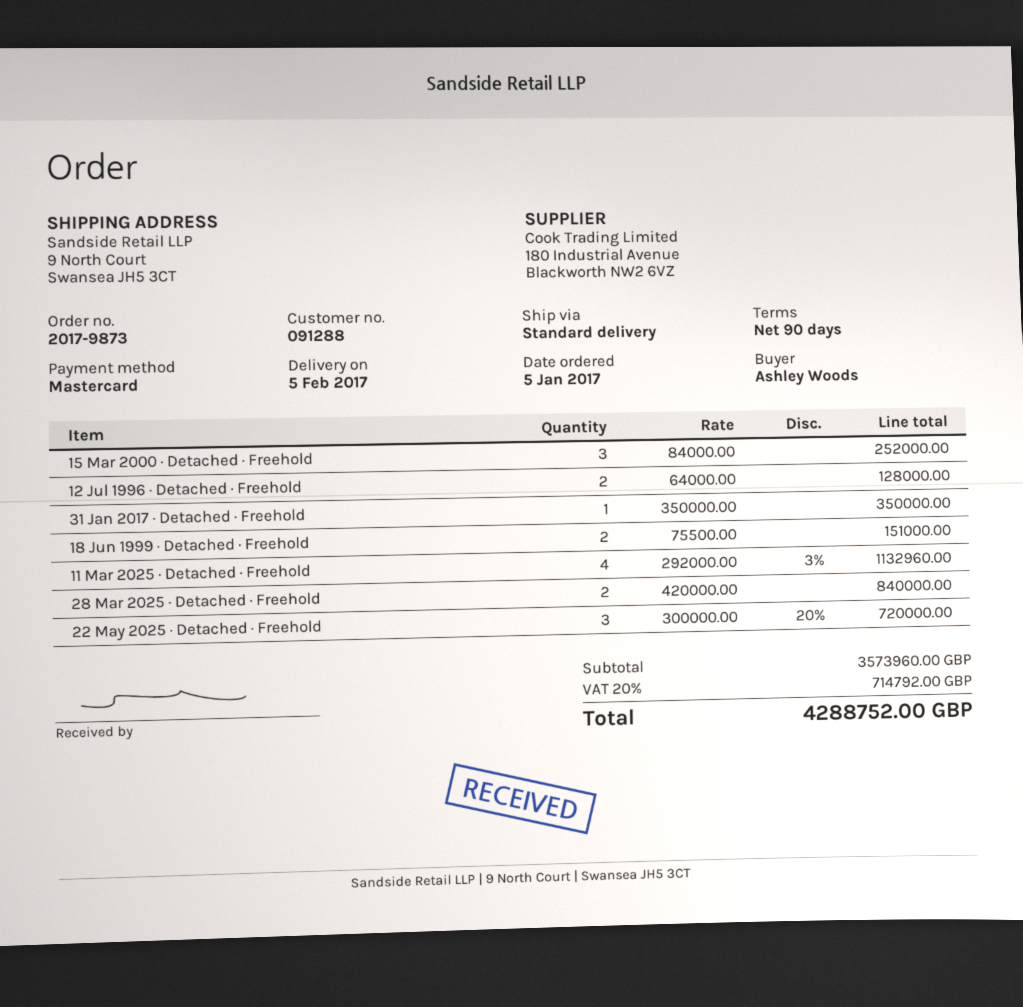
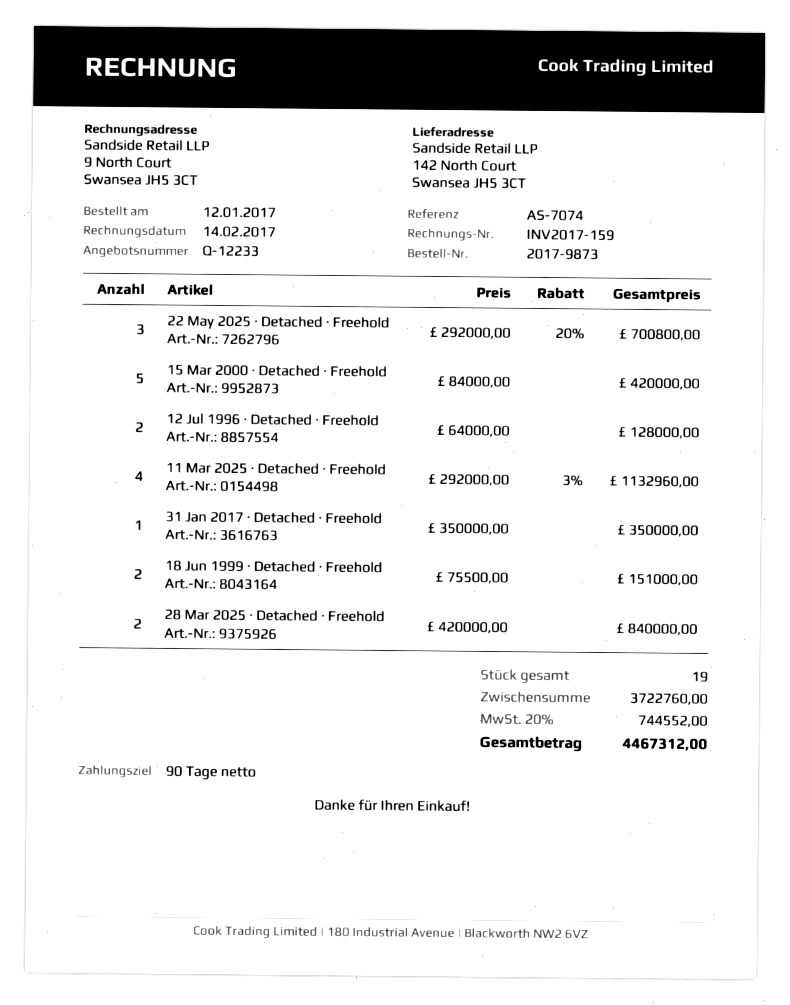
order date: 2017-01-05 -> 2017-01-12
ship to: 9 North Court, Swansea JH5 3CT -> 142 North Court, Swansea JH5 3CT
15 Mar 2000 · Detached · Freehold: 3 x 84000.00 = 252000.00 -> 5 x 84000.00 = 420000.00
22 May 2025 · Detached · Freehold: 3 x 300000.00 - 20% = 720000.00 -> 3 x 292000.00 - 20% = 700800.00
subtotal: 3573960.00 -> 3722760.00
tax: 20% = 714792.00 -> 20% = 744552.00
total: 4288752.00 -> 4467312.00

